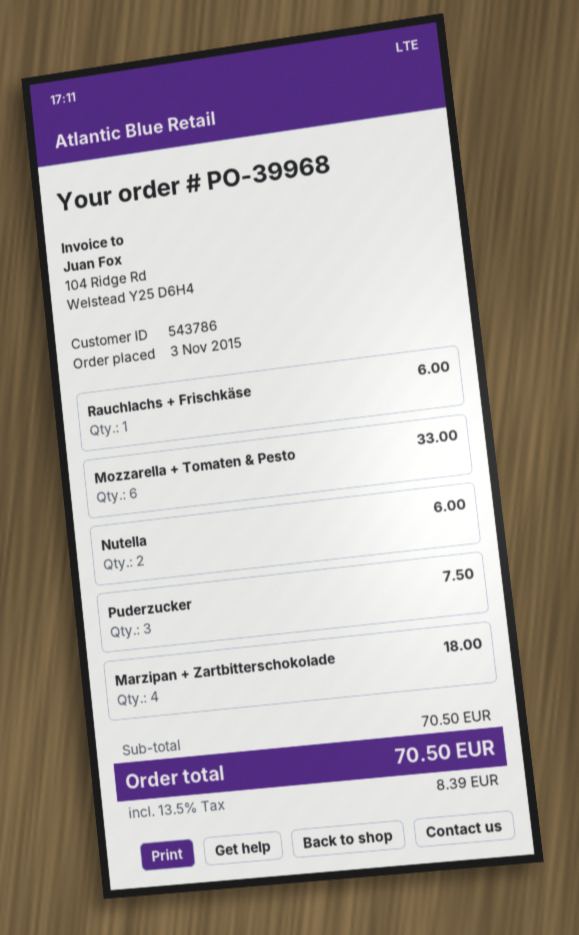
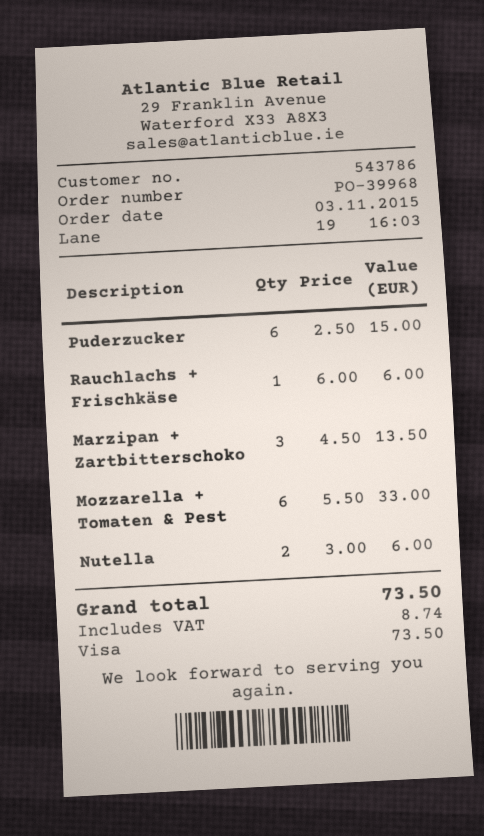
Puderzucker: 3 for 7.50 -> 6 for 15.00
Marzipan + Zartbitterschokolade: 4 for 18.00 -> 3 for 13.50
tax: 8.39 -> 8.74
total: 70.50 -> 73.50

